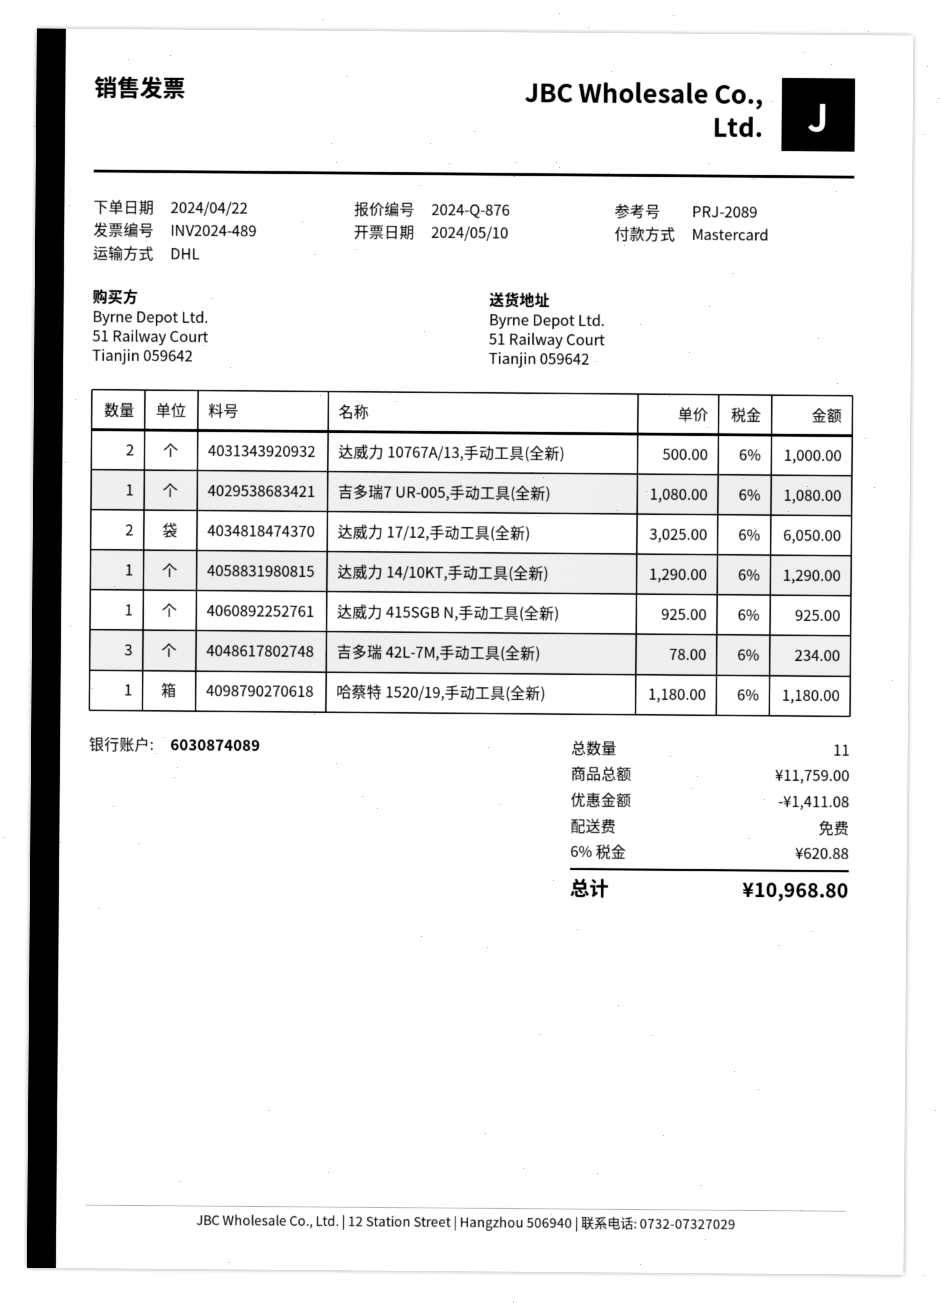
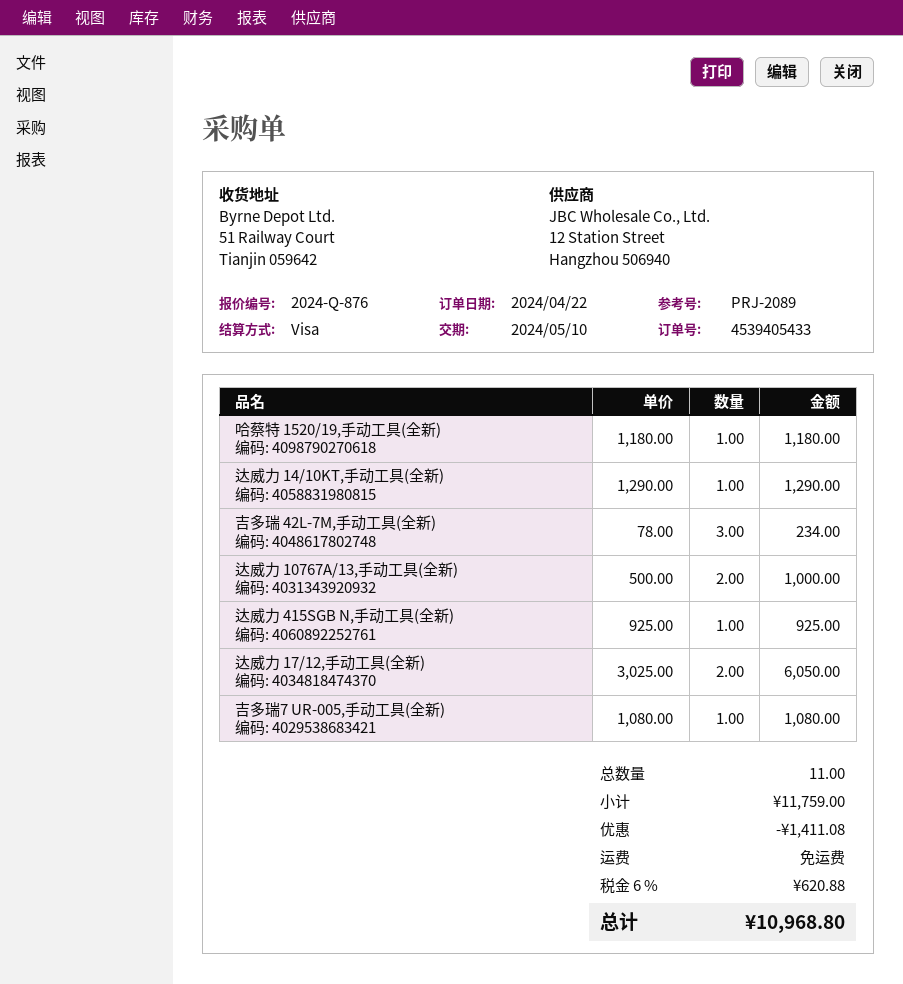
payment method: Mastercard -> Visa

